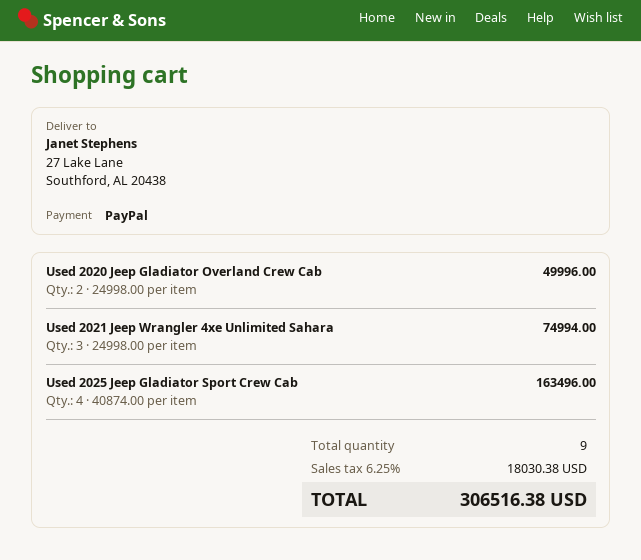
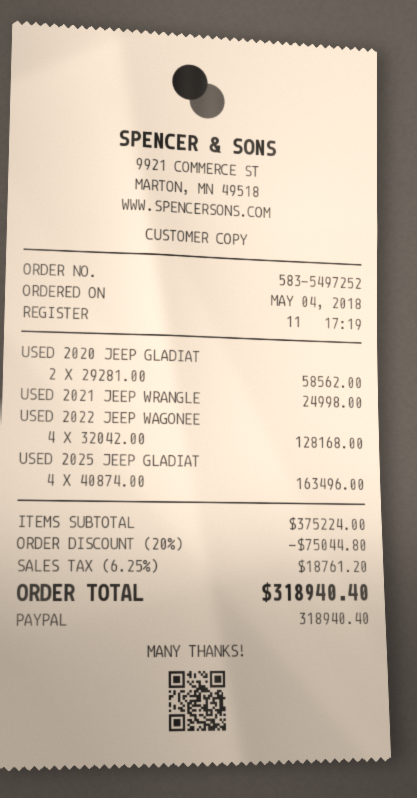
Used 2020 Jeep Gladiator Overland Crew Cab: 2 x 24998.00 = 49996.00 -> 2 x 29281.00 = 58562.00
Used 2021 Jeep Wrangler 4xe Unlimited Sahara: 3 x 24998.00 = 74994.00 -> 1 x 24998.00 = 24998.00
USED 2022 JEEP WAGONEE: none -> 4 x 32042.00 = 128168.00
discount: none -> 20% = 75044.80
tax: 6.25% = 18030.38 -> 6.25% = 18761.20
total: 306516.38 -> 318940.40

